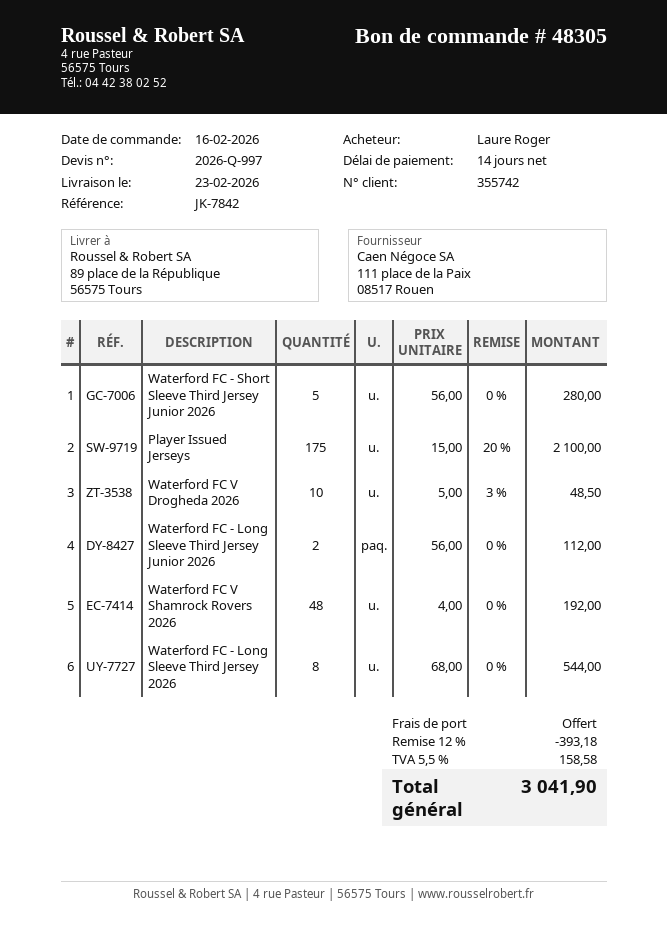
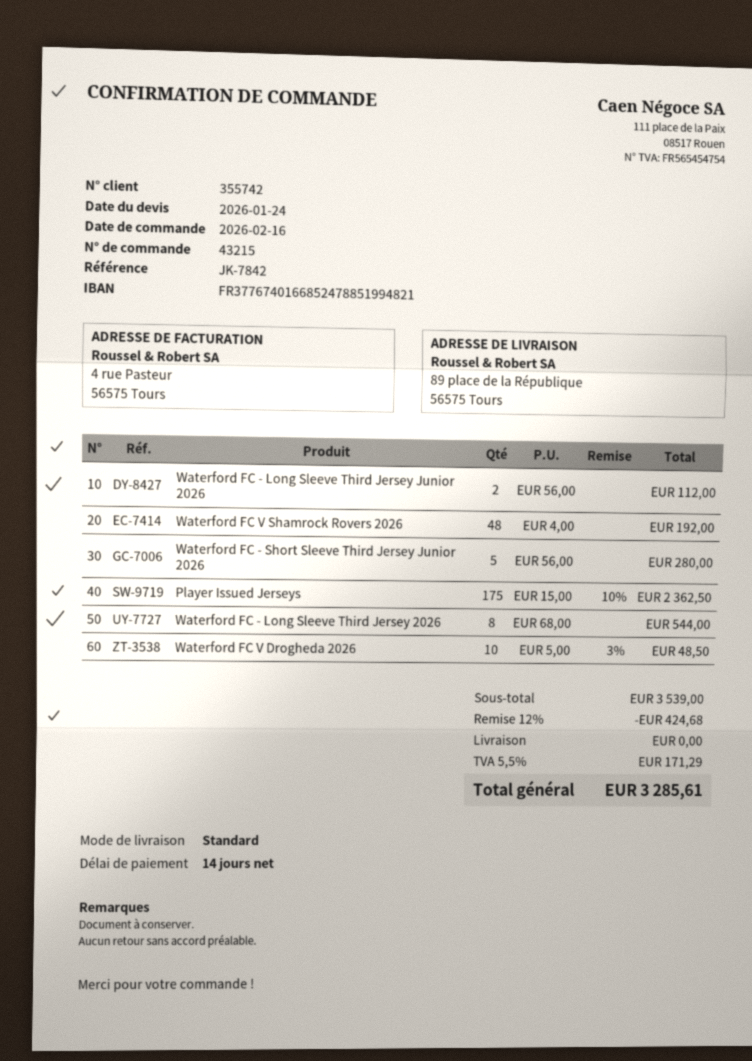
order number: 48305 -> 43215
Player Issued Jerseys: 175 x 15.00 - 20% = 2100.00 -> 175 x 15.00 - 10% = 2362.50
discount: 12% = 393.18 -> 12% = 424.68
tax: 5.5% = 158.58 -> 5.5% = 171.29
total: 3041.90 -> 3285.61

